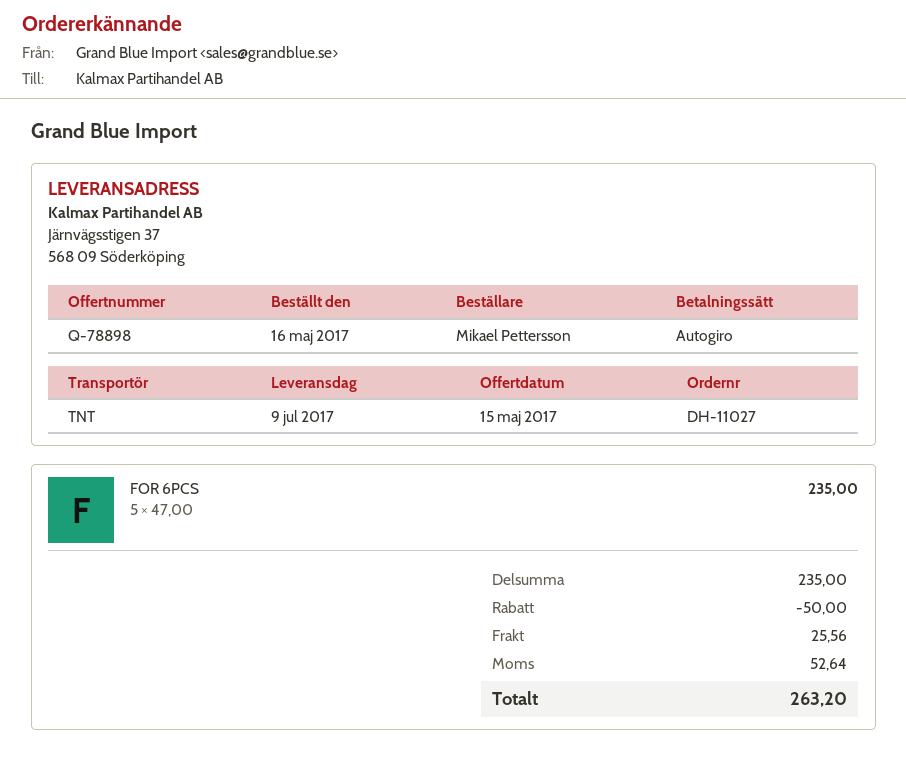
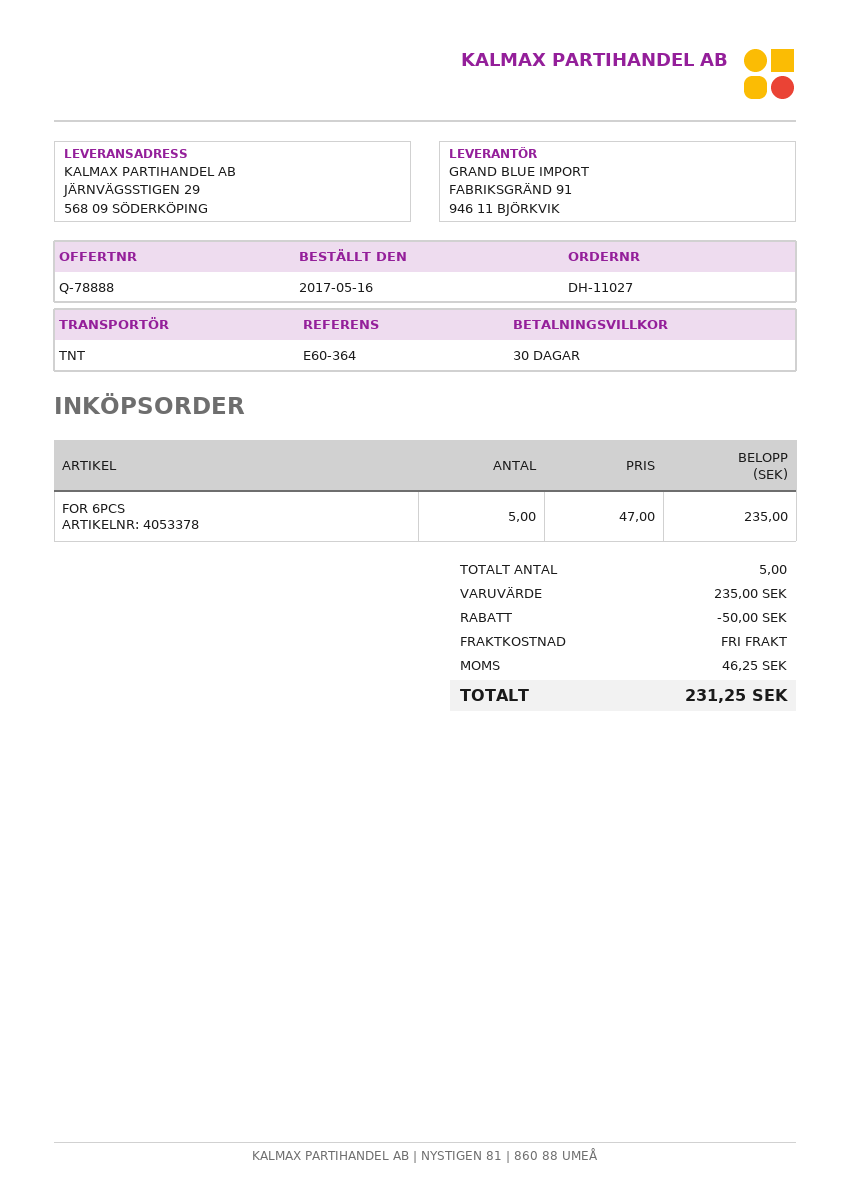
quote number: Q-78898 -> Q-78888
ship to: Järnvägsstigen 37, 568 09 Söderköping -> JÄRNVÄGSSTIGEN 29, 568 09 SÖDERKÖPING
shipping: 25.56 -> 0.00
tax: 52.64 -> 46.25
total: 263.20 -> 231.25

